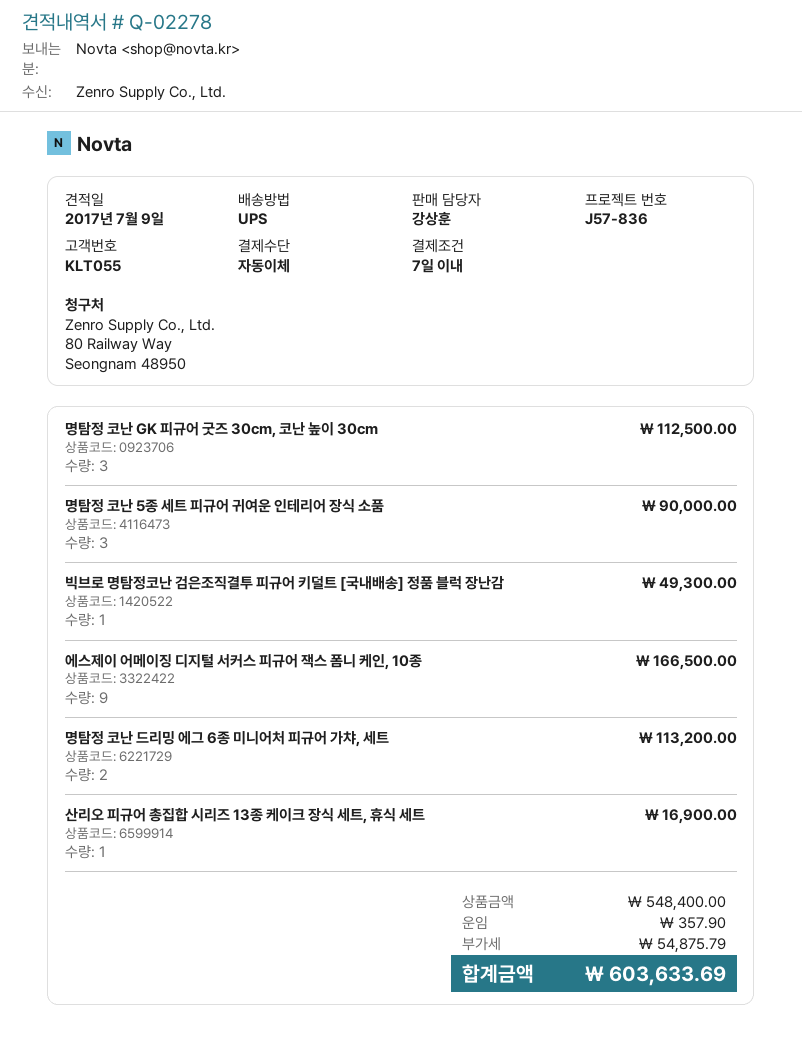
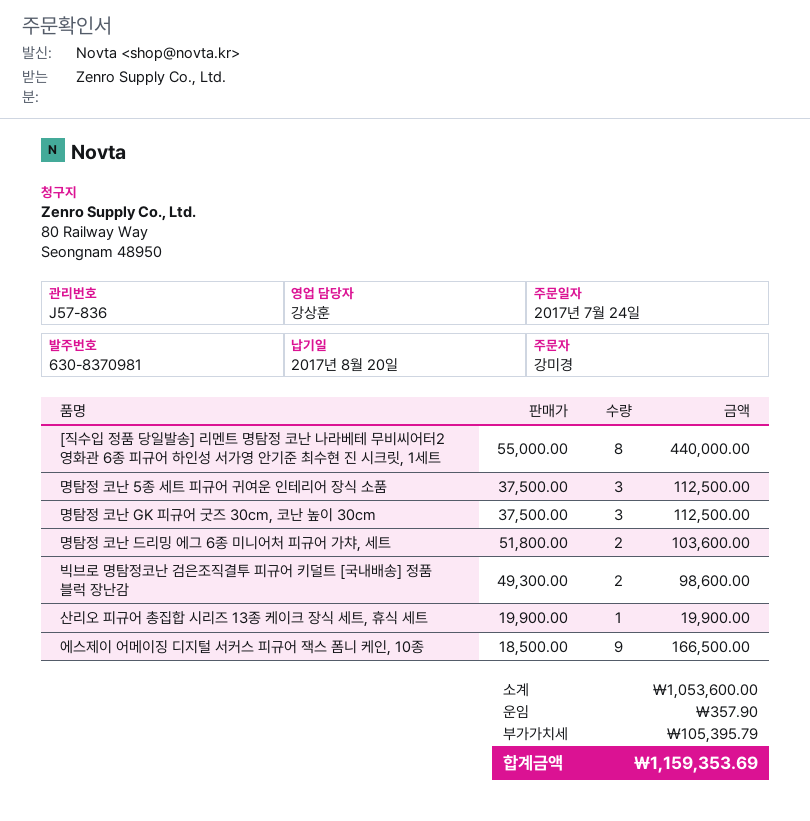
명탐정 코난 5종 세트 피규어 귀여운 인테리어 장식 소품: 3 for 90000.00 -> 3 for 112500.00
빅브로 명탐정코난 검은조직결투 피규어 키덜트 [국내배송] 정품 블럭 장난감: 1 for 49300.00 -> 2 for 98600.00
명탐정 코난 드리밍 에그 6종 미니어처 피규어 가챠, 세트: 2 for 113200.00 -> 2 for 103600.00
산리오 피규어 총집합 시리즈 13종 케이크 장식 세트, 휴식 세트: 1 for 16900.00 -> 1 for 19900.00
[직수입 정품 당일발송] 리멘트 명탐정 코난 나라베테 무비씨어터2 영화관 6종 피규어 하인성 서가영 안기준 최수현 진 시크릿, 1세트: none -> 8 for 440000.00
subtotal: 548400.00 -> 1053600.00
tax: 54875.79 -> 105395.79
total: 603633.69 -> 1159353.69

